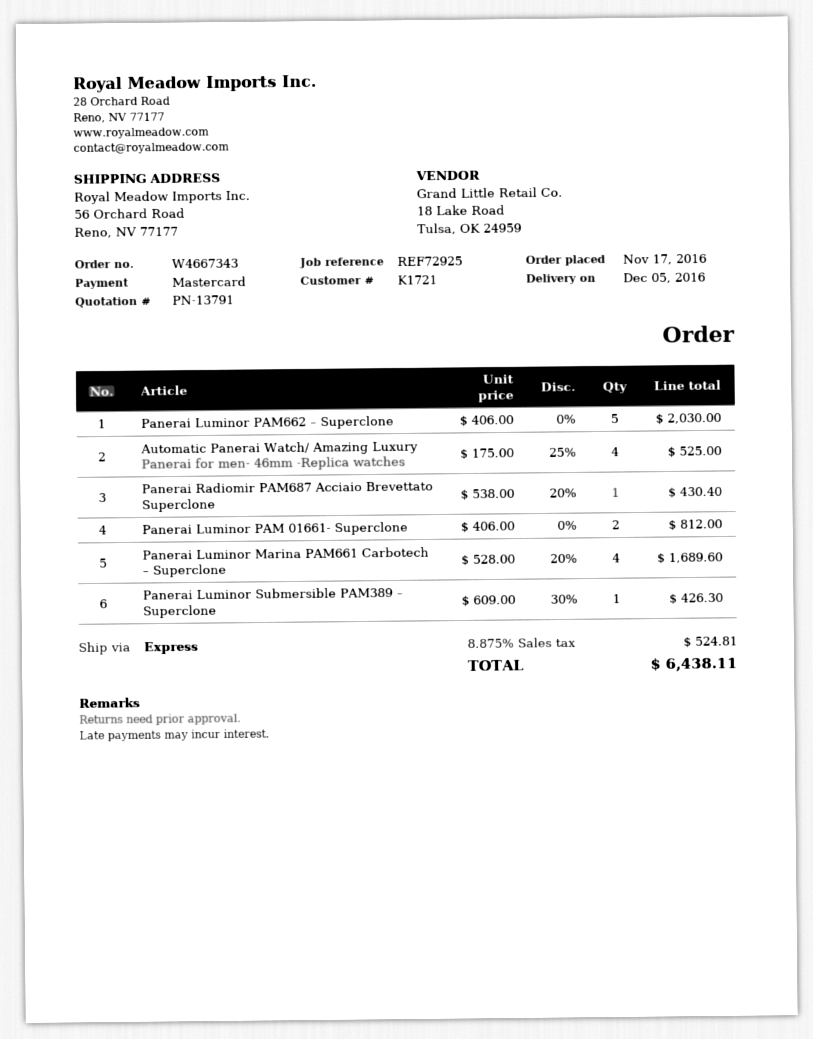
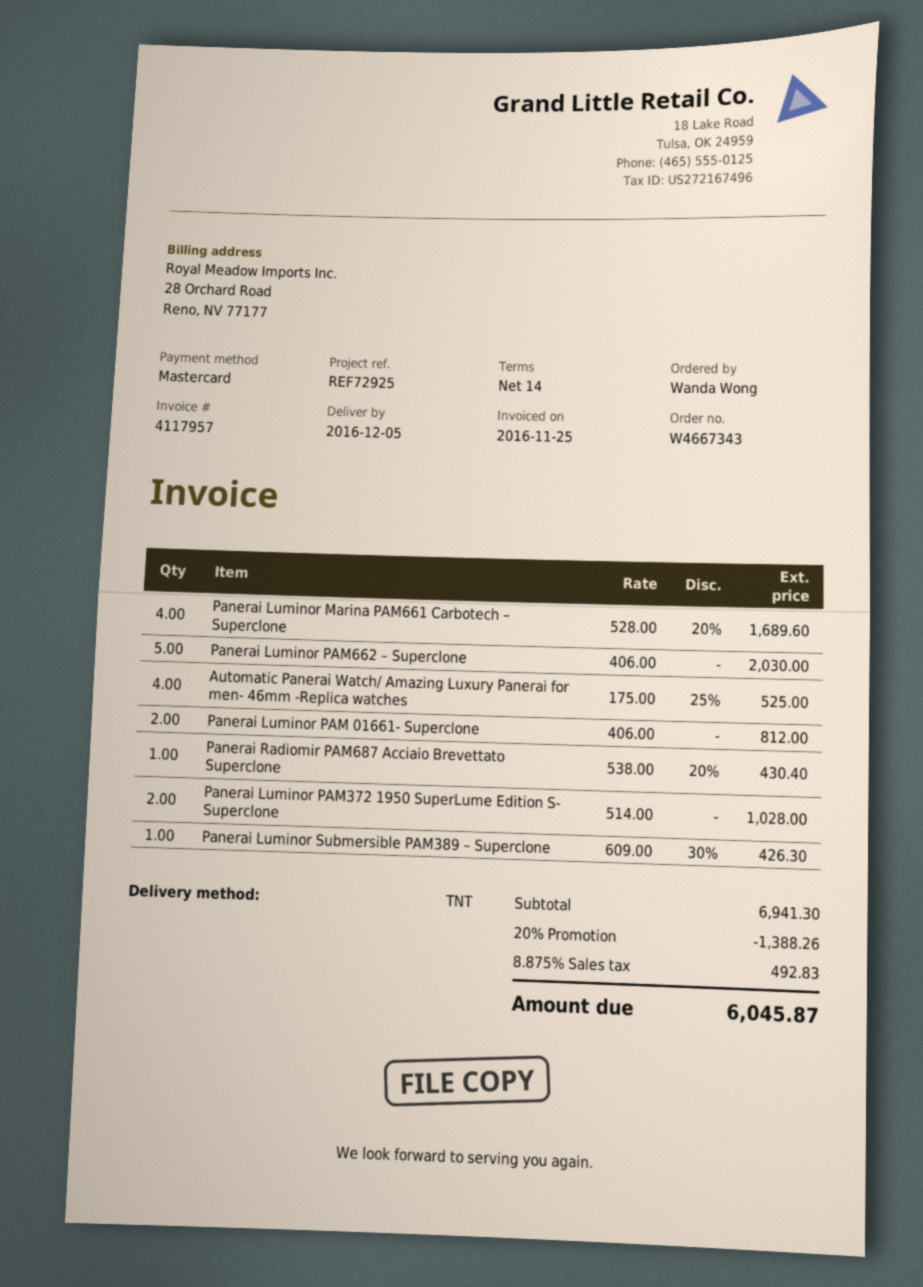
shipping method: express -> TNT
Panerai Luminor PAM372 1950 SuperLume Edition S- Superclone: none -> 2 x 514.00 = 1028.00
discount: none -> 20% = 1388.26
tax: 8.875% = 524.81 -> 8.875% = 492.83
total: 6438.11 -> 6045.87

